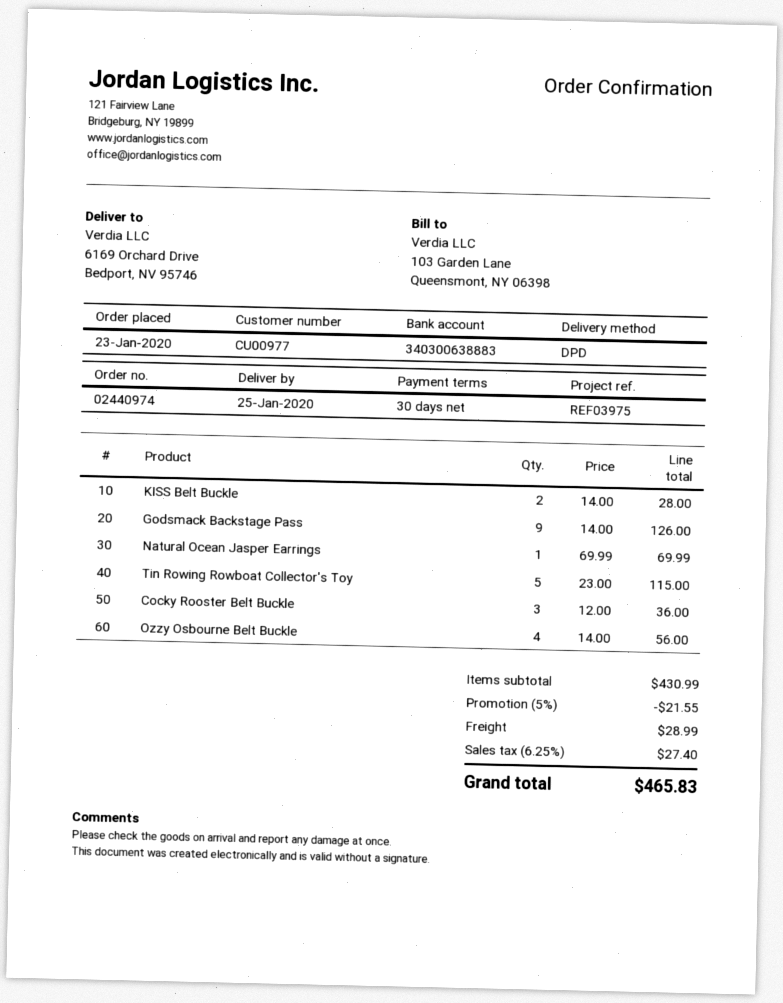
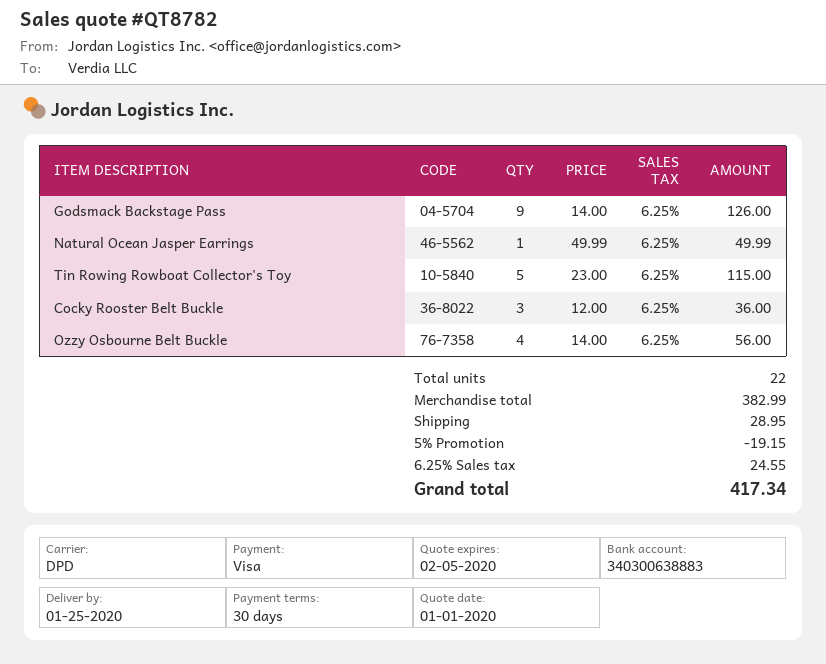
KISS Belt Buckle: 2 x 14.00 = 28.00 -> none
Natural Ocean Jasper Earrings: 1 x 69.99 = 69.99 -> 1 x 49.99 = 49.99
subtotal: 430.99 -> 382.99
discount: 5% = 21.55 -> 5% = 19.15
shipping: 28.99 -> 28.95
tax: 6.25% = 27.40 -> 6.25% = 24.55
total: 465.83 -> 417.34

